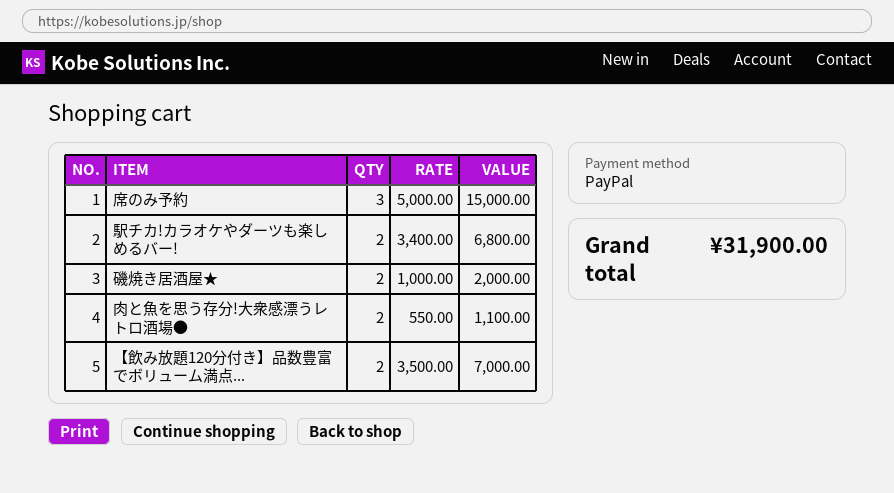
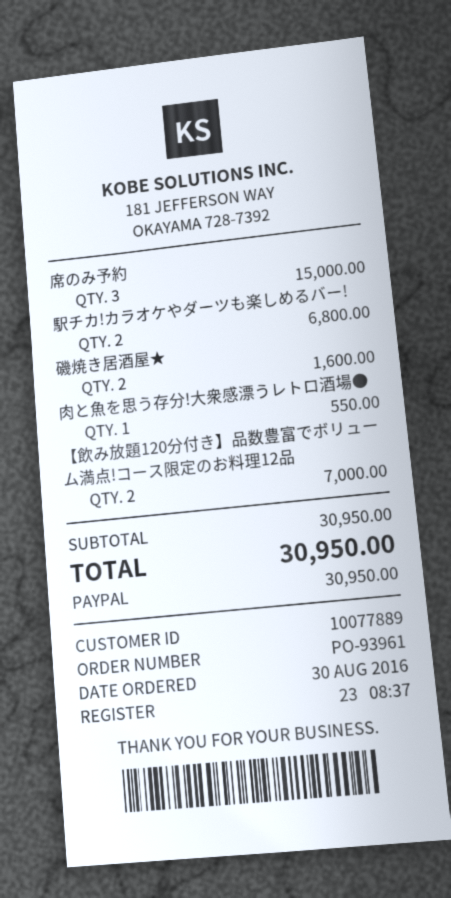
磯焼き居酒屋★: 2 for 2000.00 -> 2 for 1600.00
肉と魚を思う存分!大衆感漂うレトロ酒場●: 2 for 1100.00 -> 1 for 550.00
total: 31900.00 -> 30950.00

